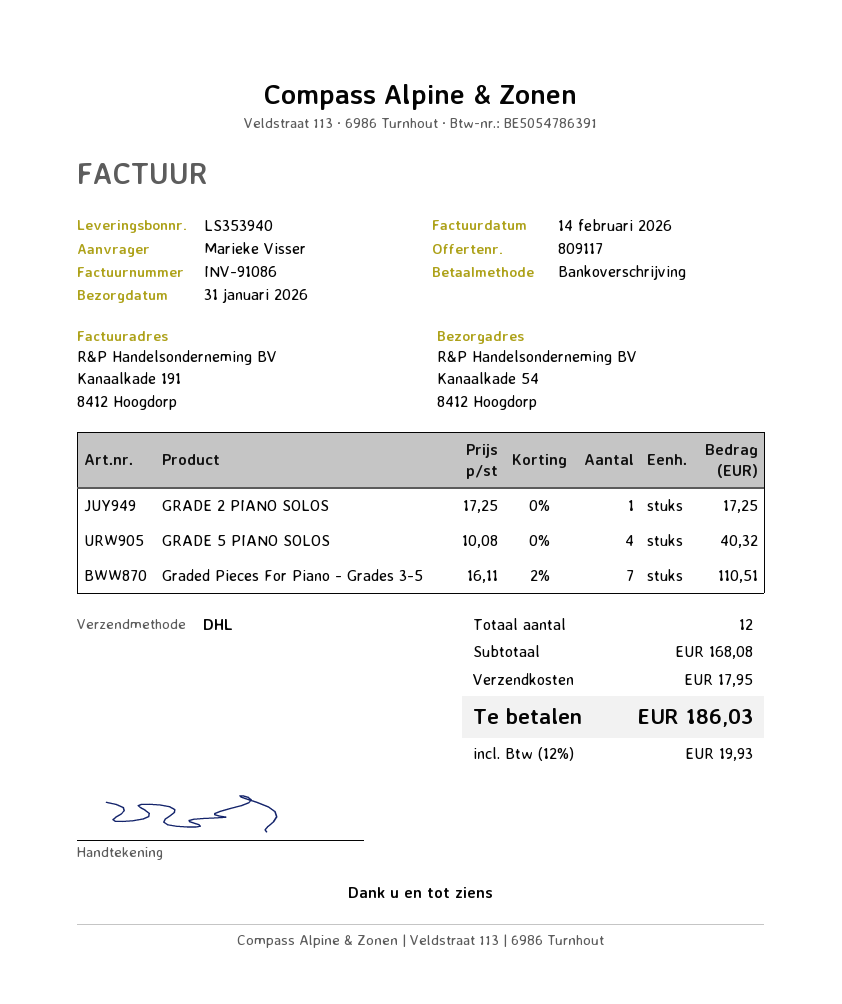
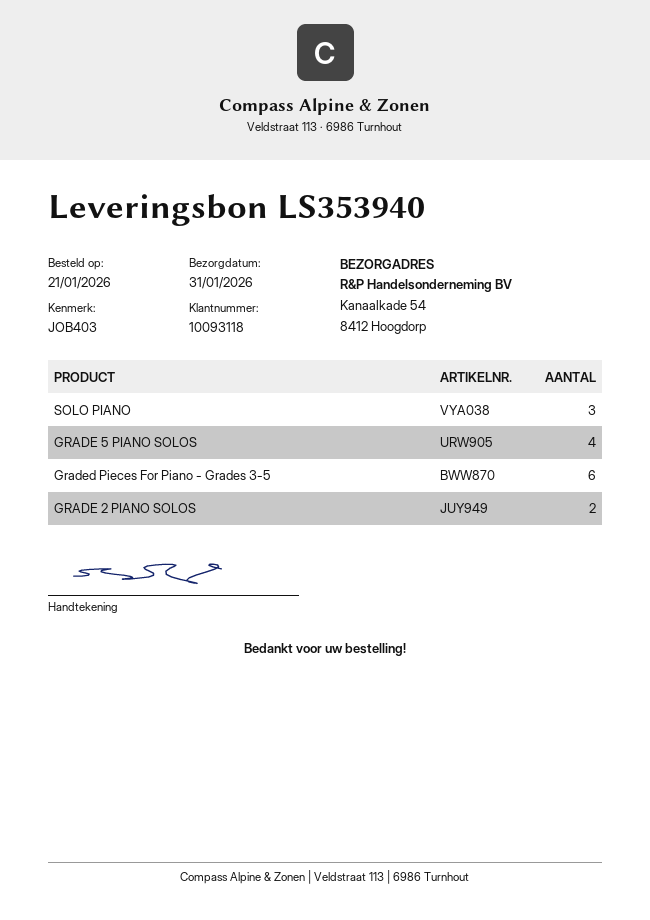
GRADE 2 PIANO SOLOS: 1 -> 2
Graded Pieces For Piano - Grades 3-5: 7 -> 6
SOLO PIANO: none -> 3

